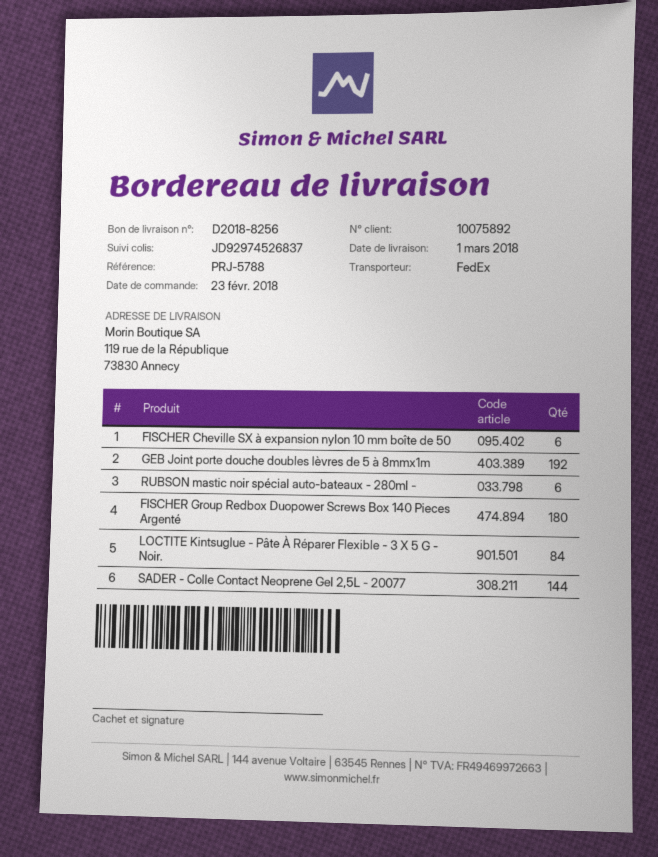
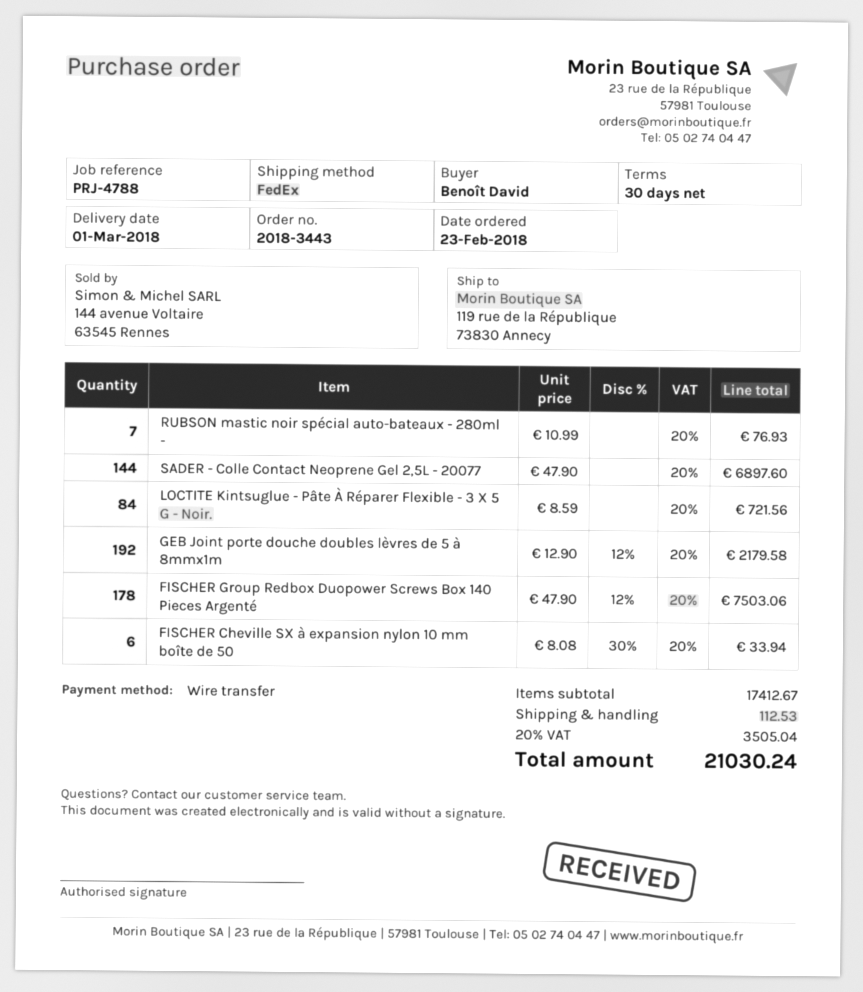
reference: PRJ-5788 -> PRJ-4788
RUBSON mastic noir spécial auto-bateaux - 280ml -: 6 -> 7
FISCHER Group Redbox Duopower Screws Box 140 Pieces Argenté: 180 -> 178

